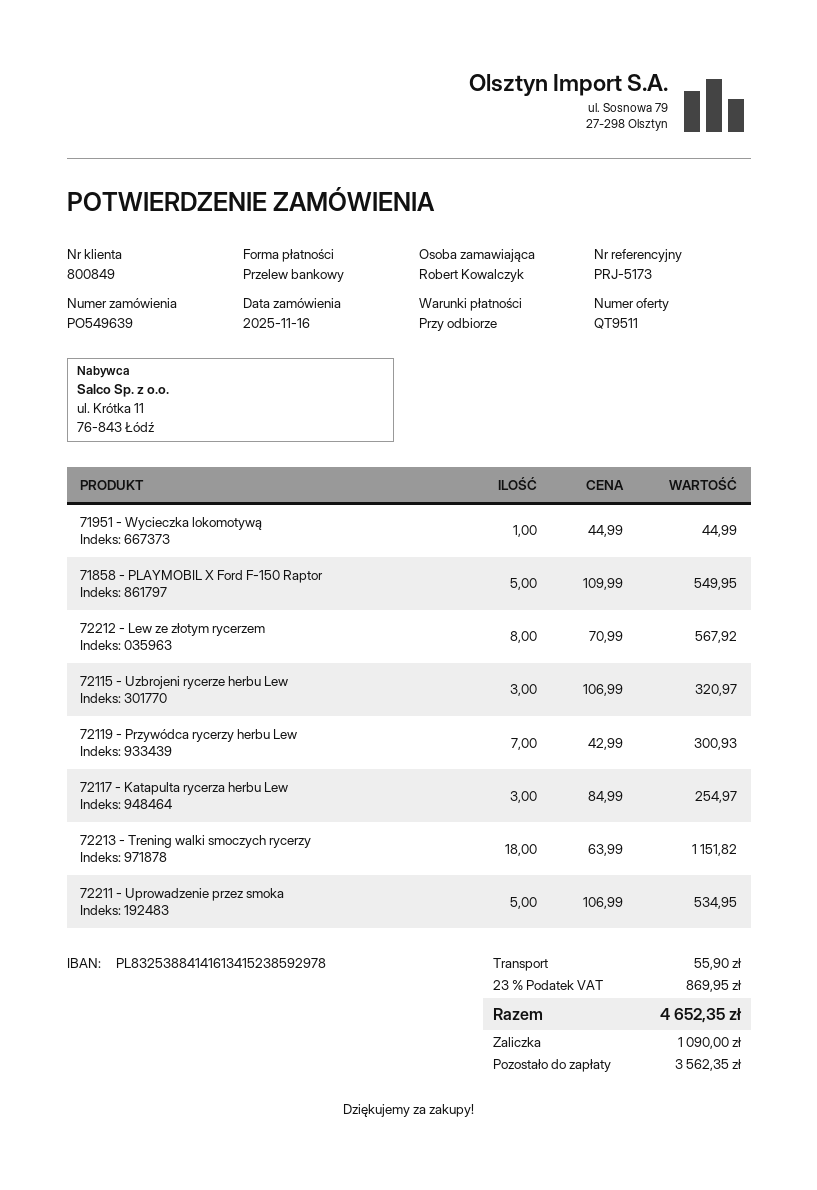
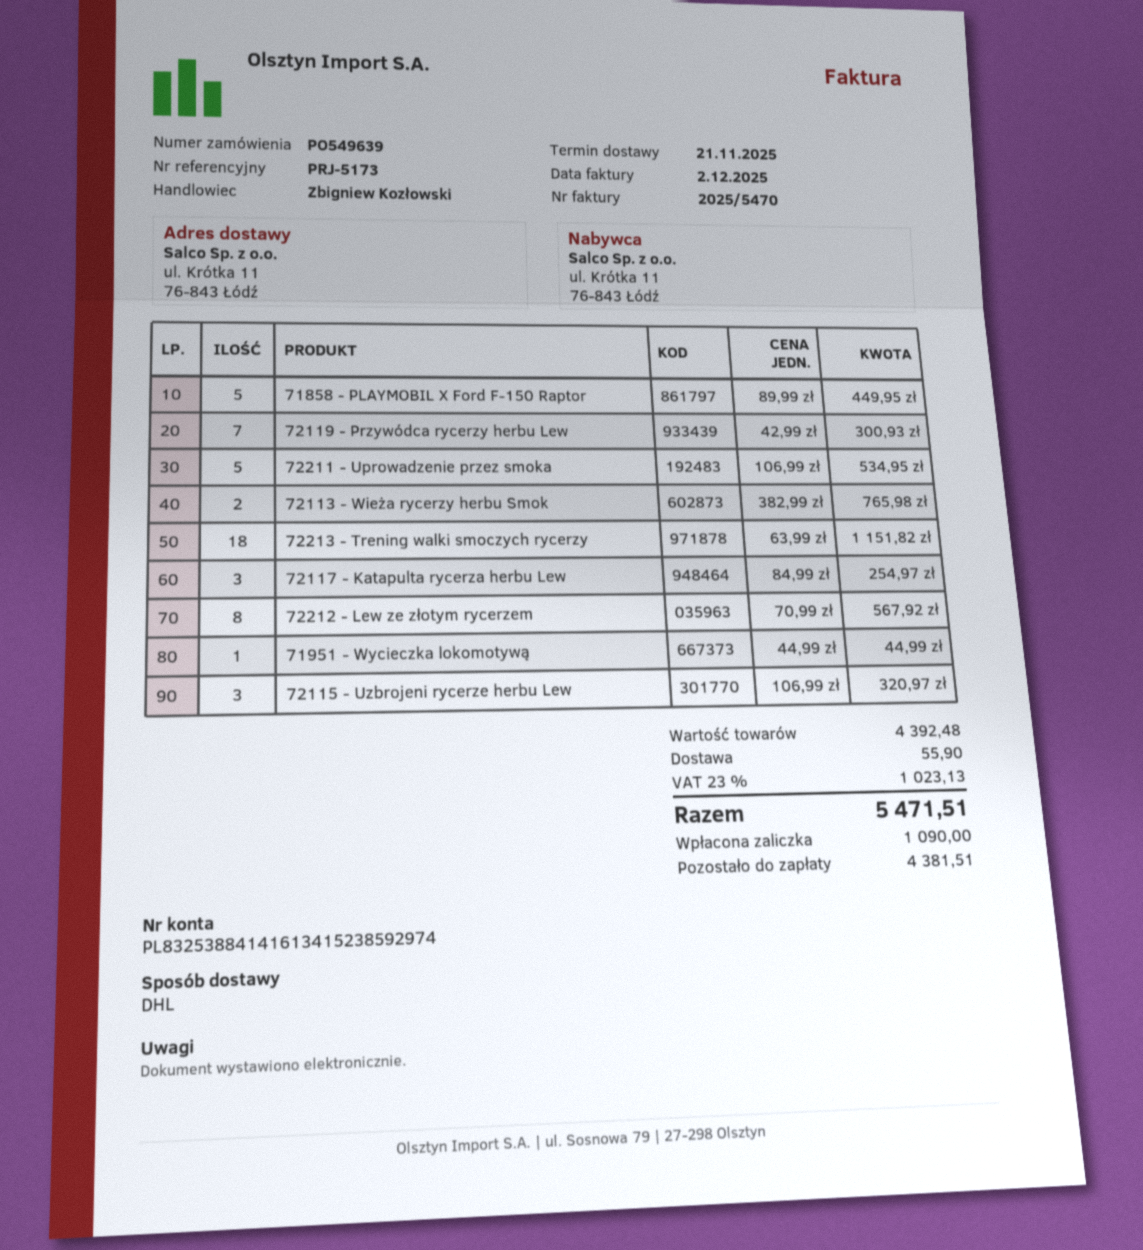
bank account: PL83253884141613415238592978 -> PL83253884141613415238592974
71858 - PLAYMOBIL X Ford F-150 Raptor: 5 x 109.99 = 549.95 -> 5 x 89.99 = 449.95
72113 - Wieża rycerzy herbu Smok: none -> 2 x 382.99 = 765.98
tax: 23% = 869.95 -> 23% = 1023.13
total: 4652.35 -> 5471.51
balance: 3562.35 -> 4381.51

